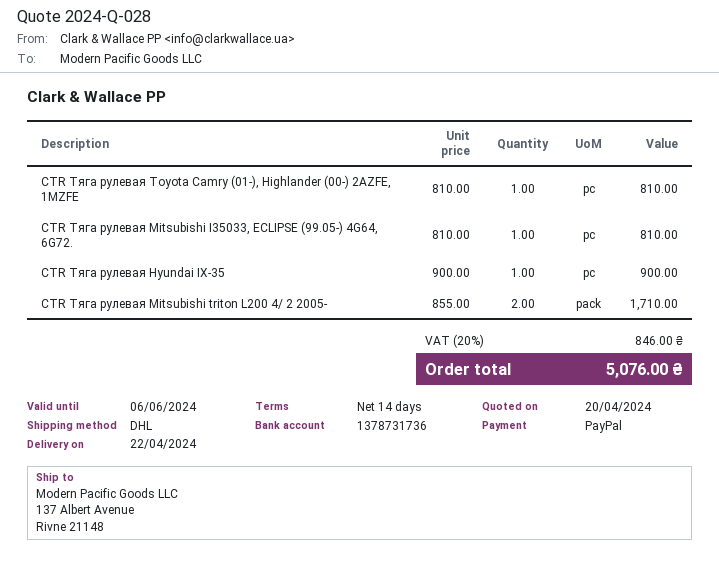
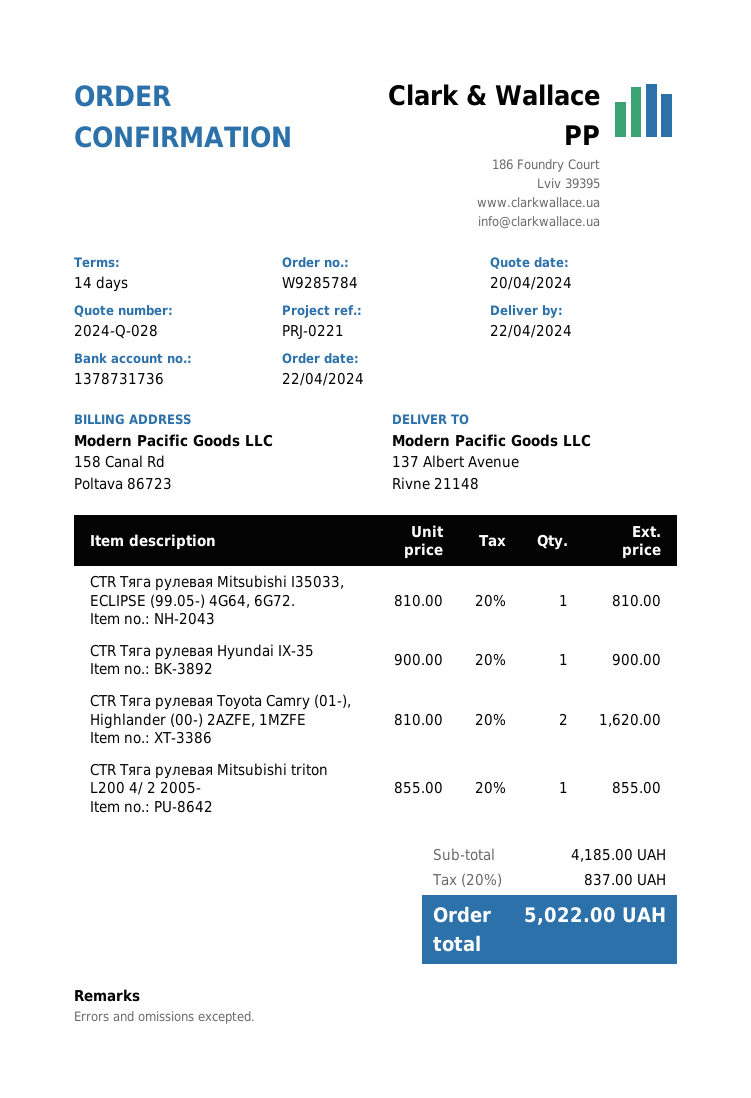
CTR Тяга рулевая Toyota Camry (01-), Highlander (00-) 2AZFE, 1MZFE: 1 x 810.00 = 810.00 -> 2 x 810.00 = 1620.00
CTR Тяга рулевая Mitsubishi triton L200 4/ 2 2005-: 2 x 855.00 = 1710.00 -> 1 x 855.00 = 855.00
tax: 20% = 846.00 -> 20% = 837.00
total: 5076.00 -> 5022.00

